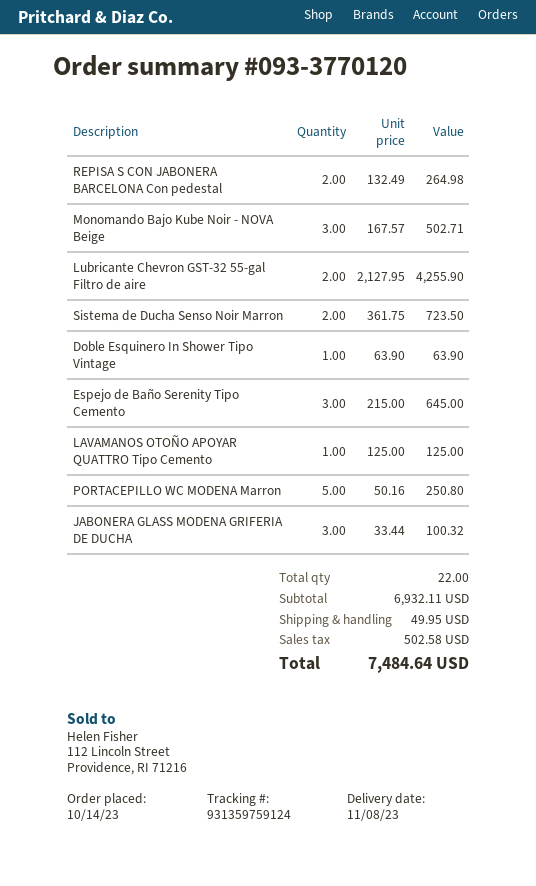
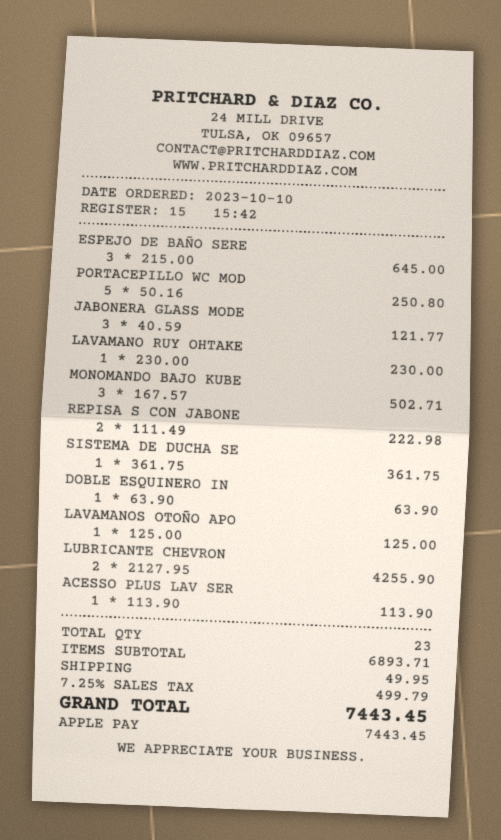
order date: 2023-10-14 -> 2023-10-10
REPISA S CON JABONERA BARCELONA Con pedestal: 2 x 132.49 = 264.98 -> 2 x 111.49 = 222.98
Sistema de Ducha Senso Noir Marron: 2 x 361.75 = 723.50 -> 1 x 361.75 = 361.75
JABONERA GLASS MODENA GRIFERIA DE DUCHA: 3 x 33.44 = 100.32 -> 3 x 40.59 = 121.77
LAVAMANO RUY OHTAKE: none -> 1 x 230.00 = 230.00
ACESSO PLUS LAV SER: none -> 1 x 113.90 = 113.90
total quantity: 22 -> 23
subtotal: 6932.11 -> 6893.71
tax: 502.58 -> 499.79
total: 7484.64 -> 7443.45

